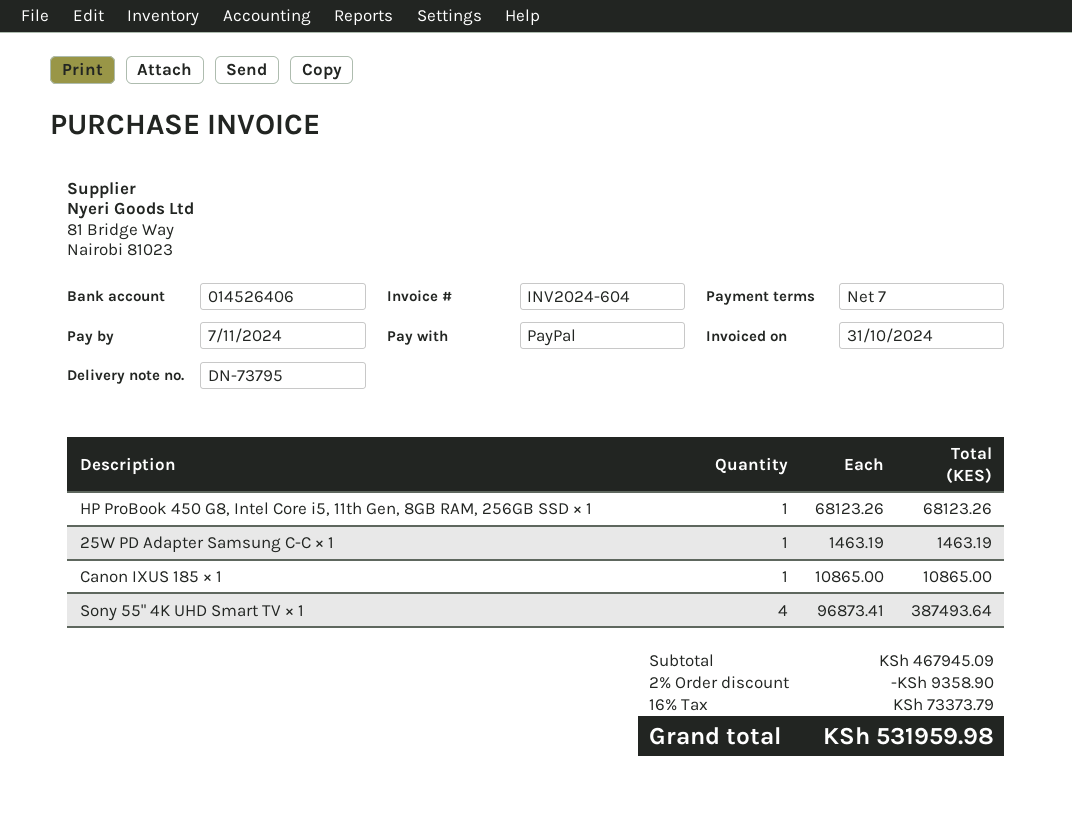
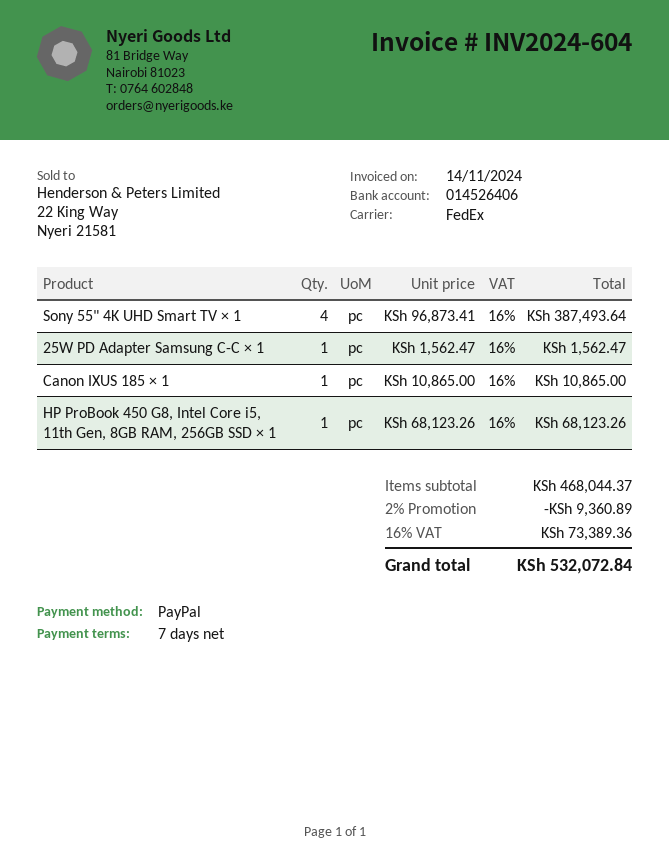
invoice date: 2024-10-31 -> 2024-11-14
25W PD Adapter Samsung C-C × 1: 1 x 1463.19 = 1463.19 -> 1 x 1562.47 = 1562.47
subtotal: 467945.09 -> 468044.37
discount: 2% = 9358.90 -> 2% = 9360.89
tax: 16% = 73373.79 -> 16% = 73389.36
total: 531959.98 -> 532072.84

